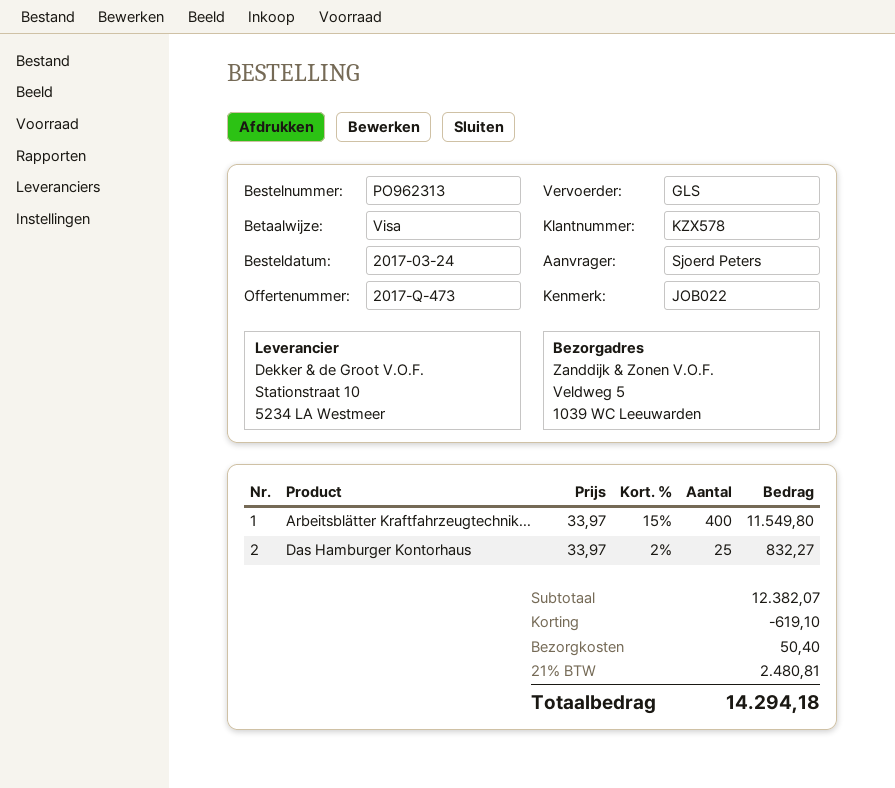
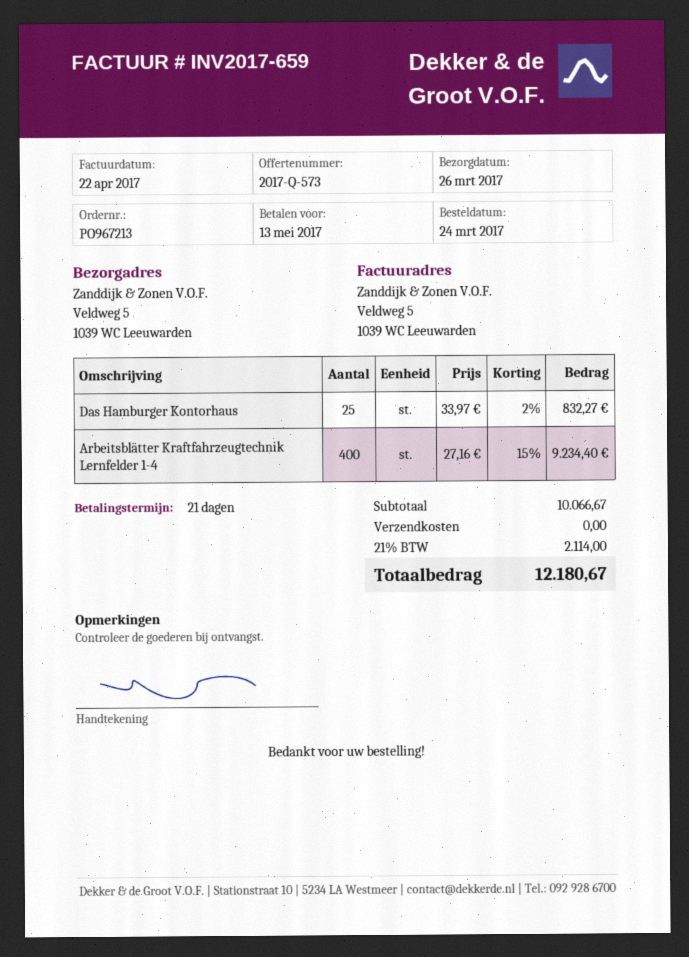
quote number: 2017-Q-473 -> 2017-Q-573
order number: PO962313 -> PO967213
Arbeitsblätter Kraftfahrzeugtechnik...: 400 x 33.97 - 15% = 11549.80 -> 400 x 27.16 - 15% = 9234.40
subtotal: 12382.07 -> 10066.67
discount: 619.10 -> none
shipping: 50.40 -> 0.00
tax: 21% = 2480.81 -> 21% = 2114.00
total: 14294.18 -> 12180.67

